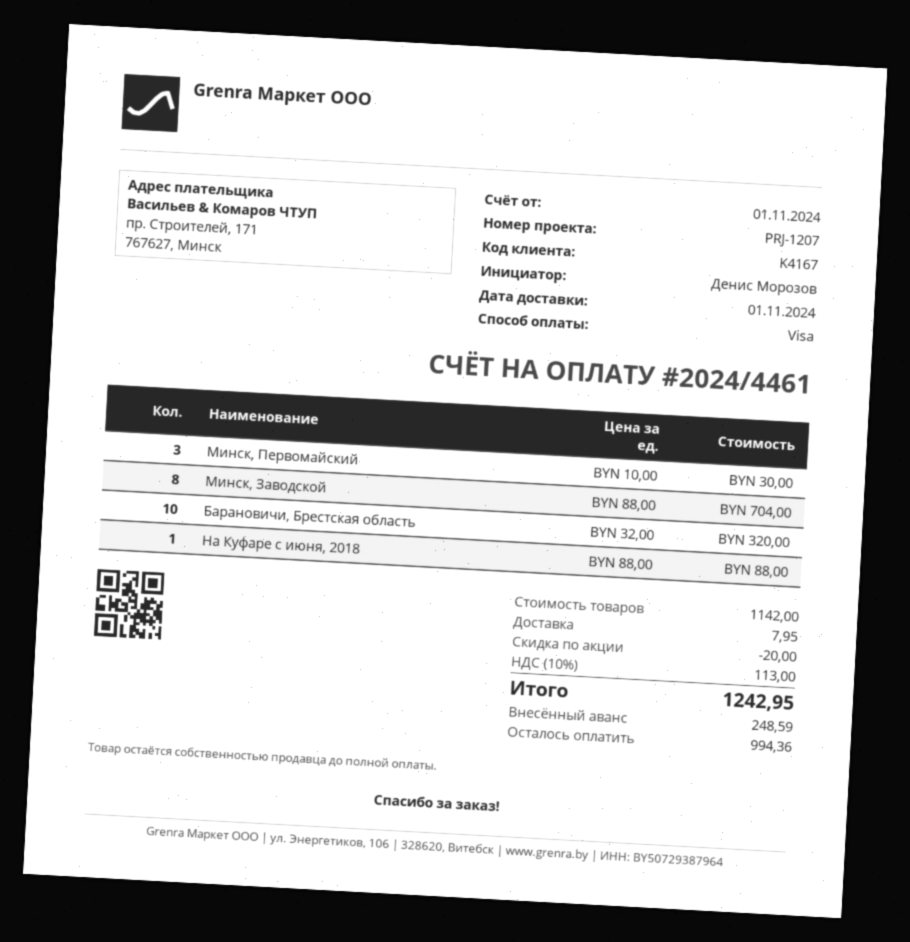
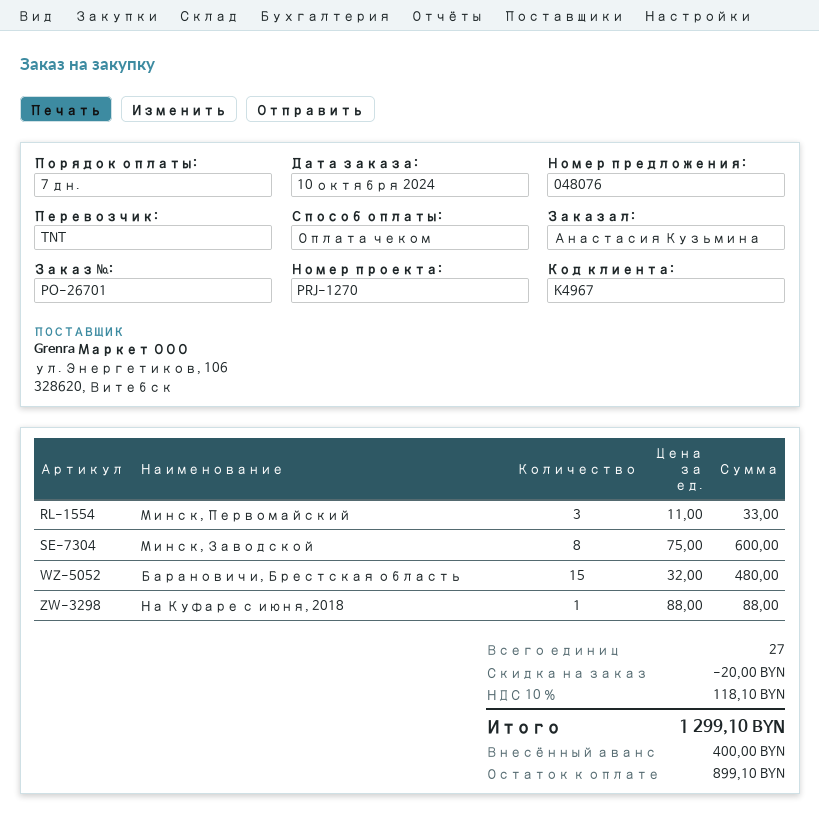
customer number: K4167 -> K4967
reference: PRJ-1207 -> PRJ-1270
ordered by: Денис Морозов -> Анастасия Кузьмина
payment method: Visa -> cheque
Минск, Первомайский: 3 x 10.00 = 30.00 -> 3 x 11.00 = 33.00
Минск, Заводской: 8 x 88.00 = 704.00 -> 8 x 75.00 = 600.00
Барановичи, Брестская область: 10 x 32.00 = 320.00 -> 15 x 32.00 = 480.00
shipping: 7.95 -> none
tax: 10% = 113.00 -> 10% = 118.10
total: 1242.95 -> 1299.10
deposit: 248.59 -> 400.00
balance: 994.36 -> 899.10

